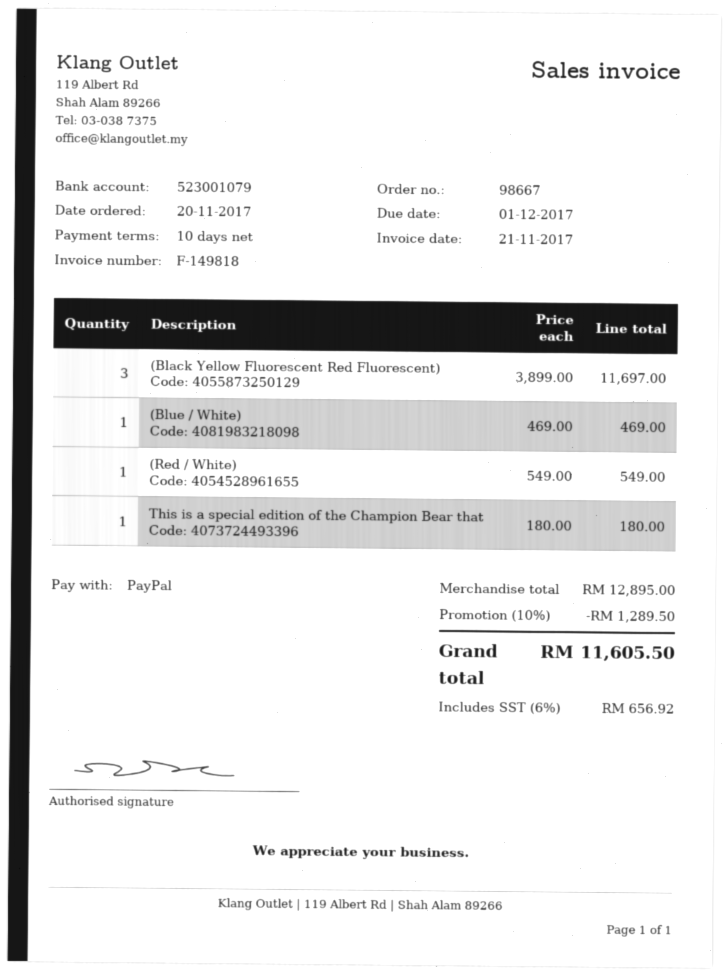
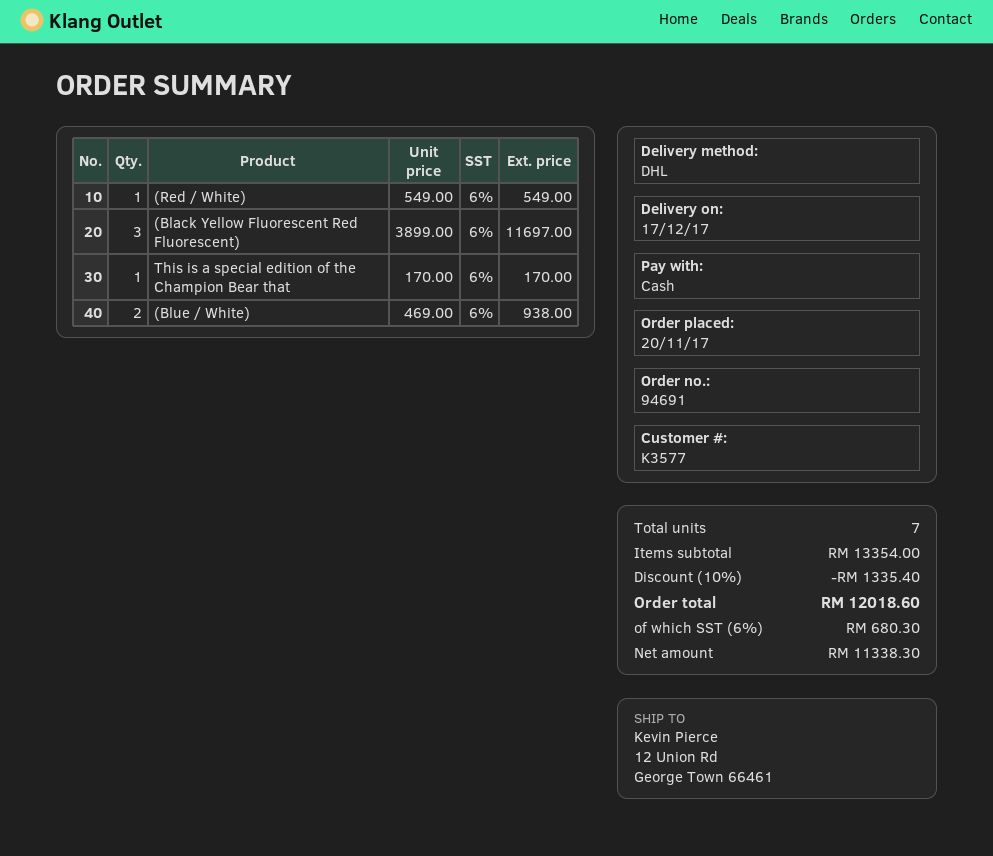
order number: 98667 -> 94691
payment method: PayPal -> cash
(Blue / White): 1 x 469.00 = 469.00 -> 2 x 469.00 = 938.00
This is a special edition of the Champion Bear that: 1 x 180.00 = 180.00 -> 1 x 170.00 = 170.00
subtotal: 12895.00 -> 13354.00
discount: 10% = 1289.50 -> 10% = 1335.40
tax: 6% = 656.92 -> 6% = 680.30
total: 11605.50 -> 12018.60

